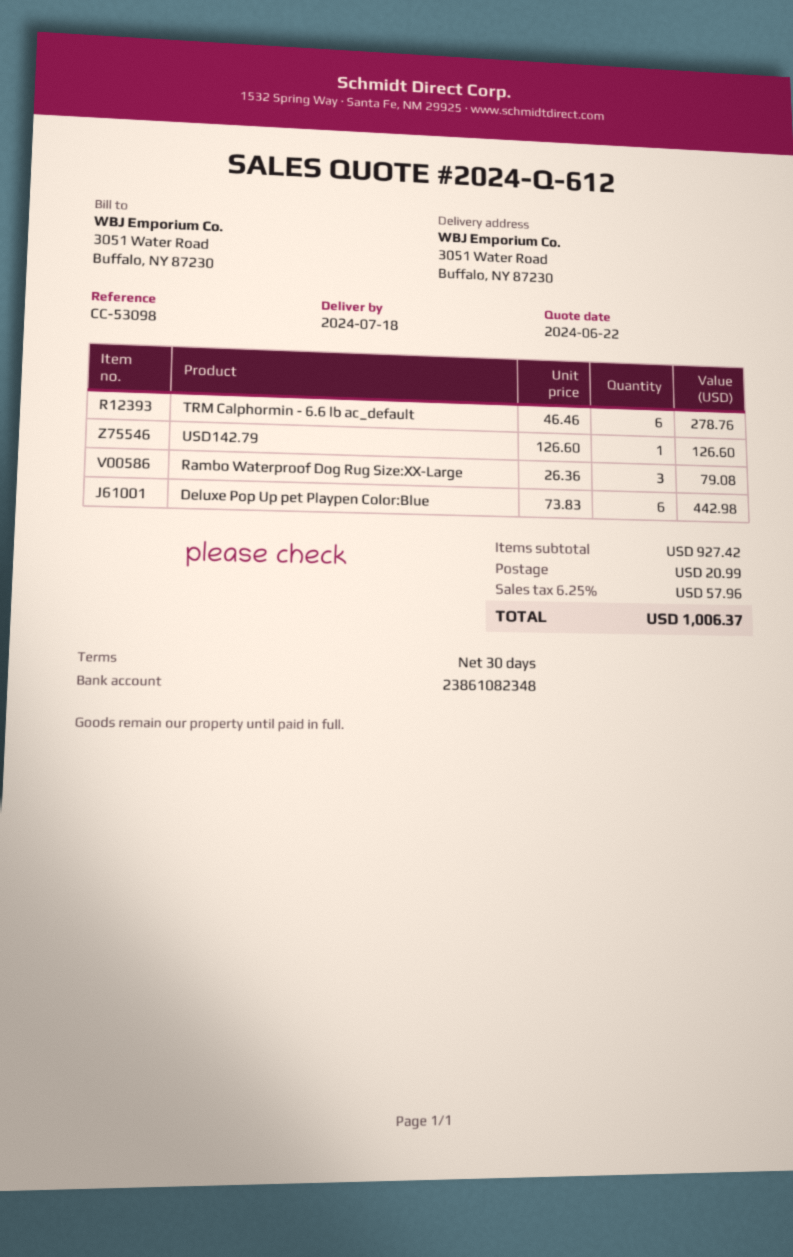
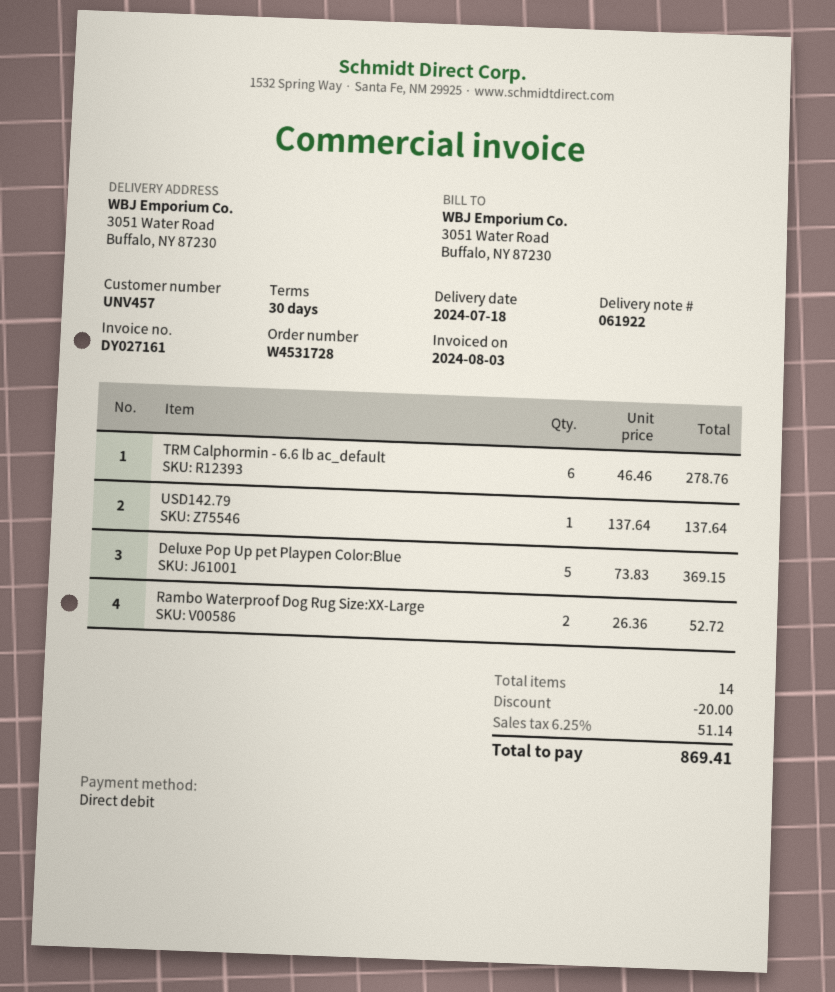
USD142.79: 1 x 126.60 = 126.60 -> 1 x 137.64 = 137.64
Rambo Waterproof Dog Rug Size:XX-Large: 3 x 26.36 = 79.08 -> 2 x 26.36 = 52.72
Deluxe Pop Up pet Playpen Color:Blue: 6 x 73.83 = 442.98 -> 5 x 73.83 = 369.15
discount: none -> 20.00
shipping: 20.99 -> none
tax: 6.25% = 57.96 -> 6.25% = 51.14
total: 1006.37 -> 869.41

